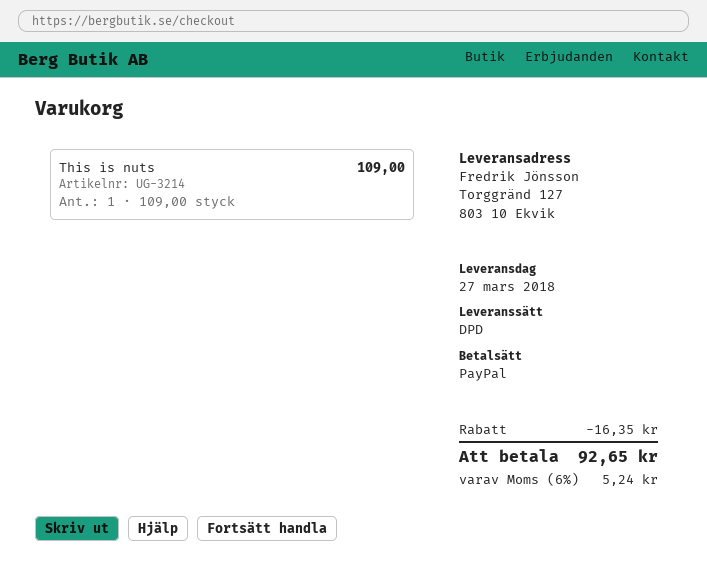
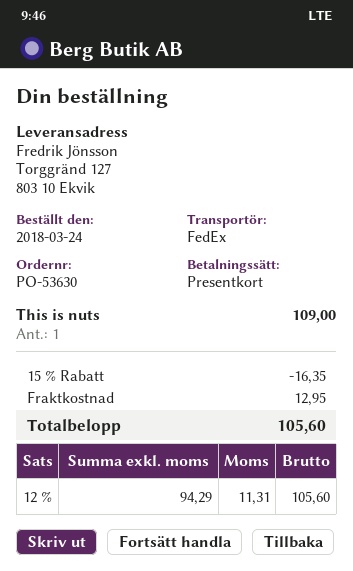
payment method: PayPal -> gift card
shipping method: DPD -> FedEx
shipping: none -> 12.95
tax: 6% = 5.24 -> 12% = 11.31
total: 92.65 -> 105.60

